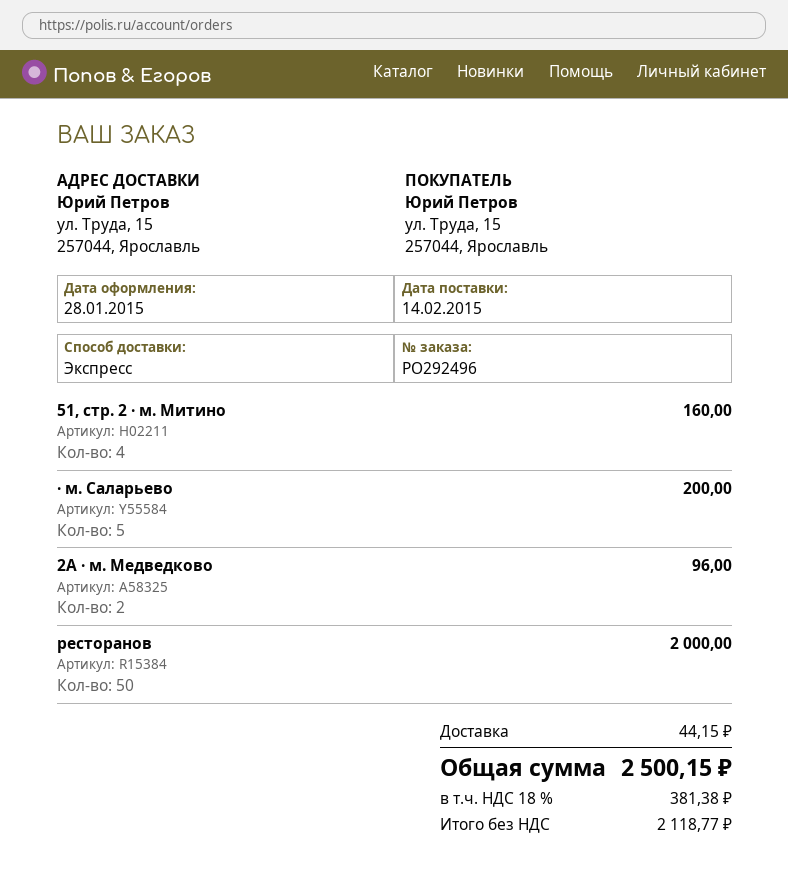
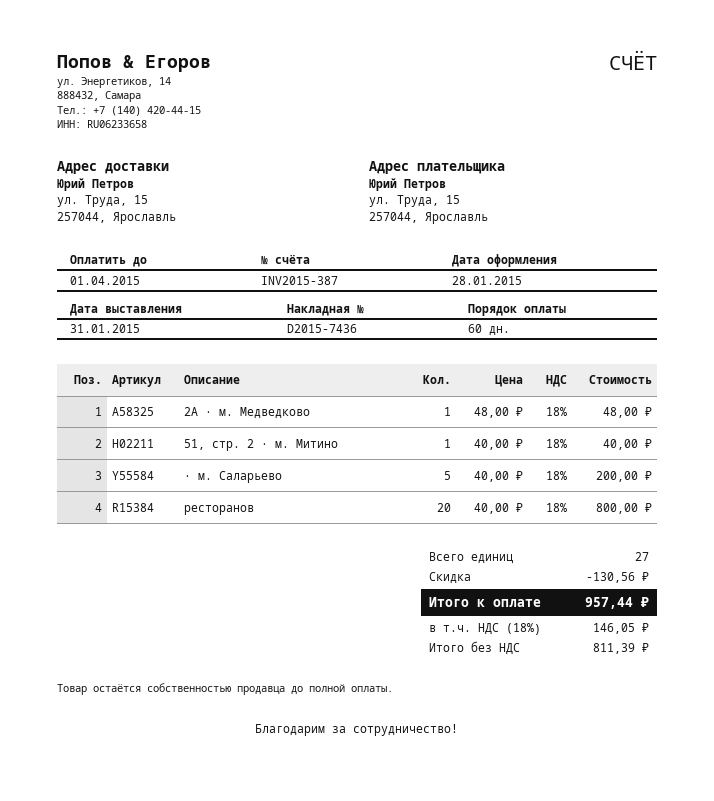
51, стр. 2 · м. Митино: 4 for 160.00 -> 1 for 40.00
2А · м. Медведково: 2 for 96.00 -> 1 for 48.00
ресторанов: 50 for 2000.00 -> 20 for 800.00
discount: none -> 130.56
shipping: 44.15 -> none
net: 2118.77 -> 811.39
tax: 18% = 381.38 -> 18% = 146.05
total: 2500.15 -> 957.44

